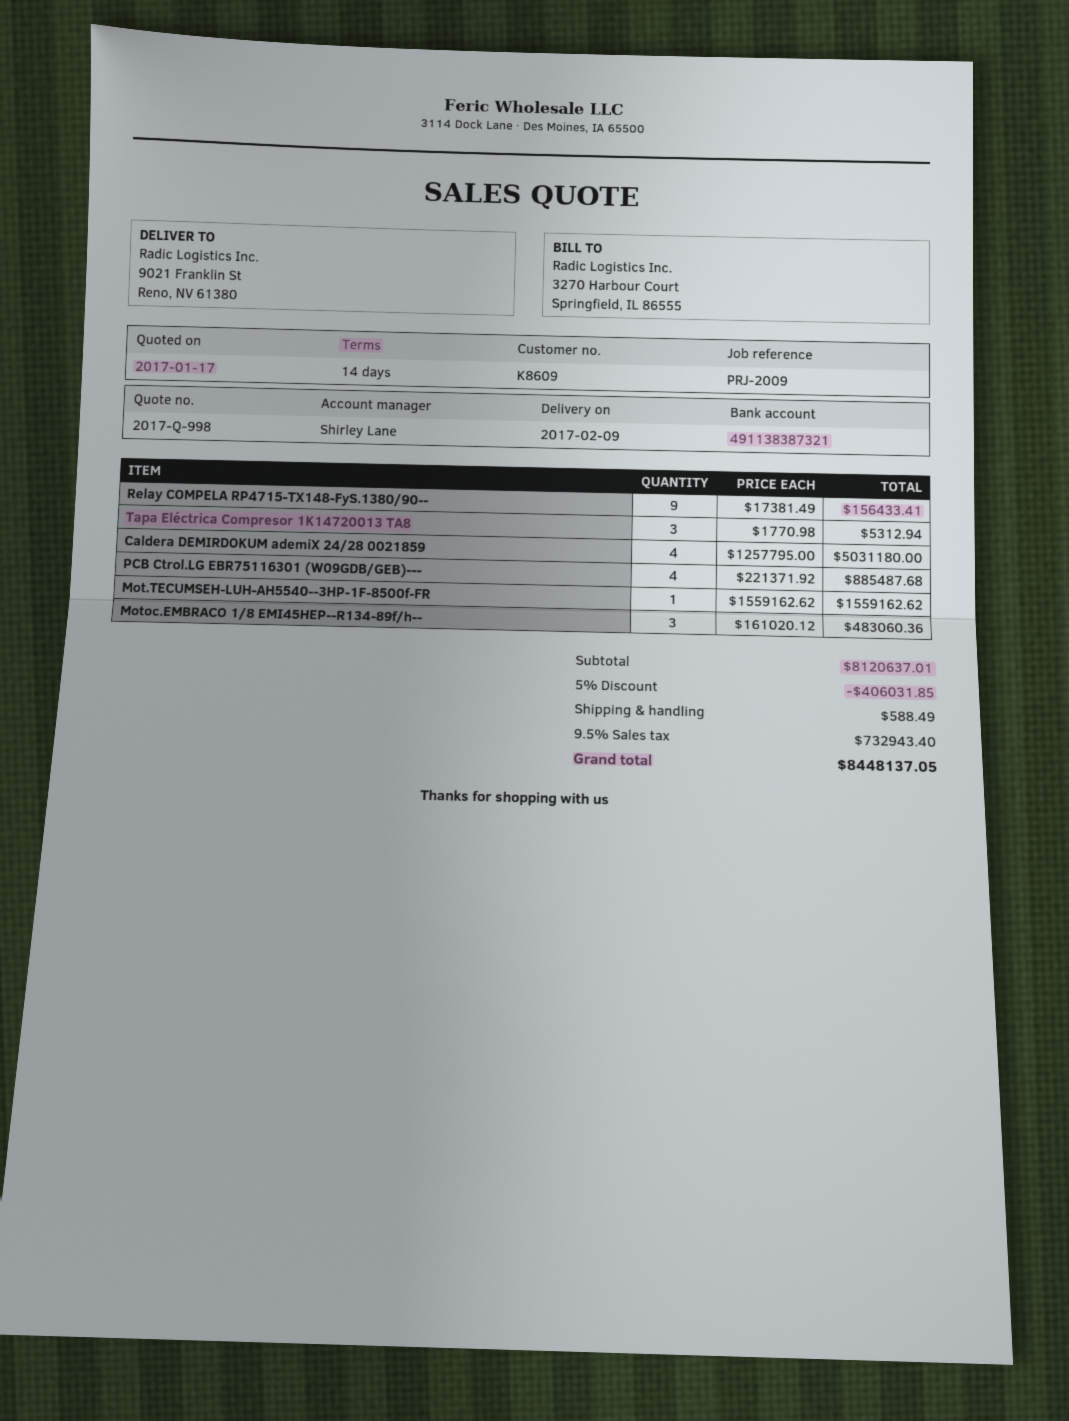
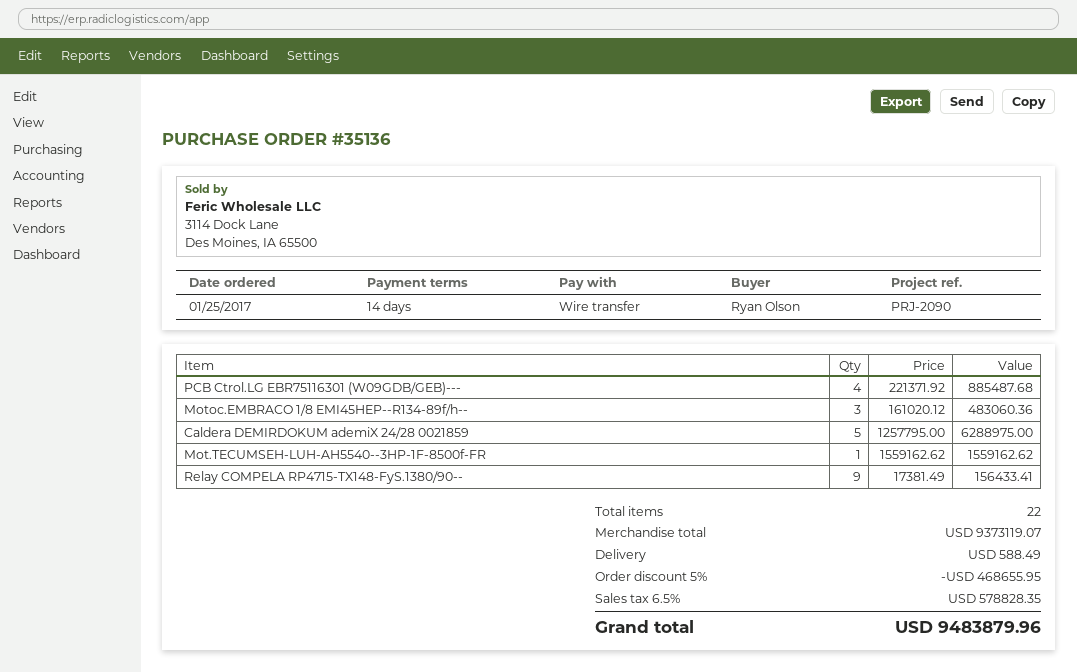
reference: PRJ-2009 -> PRJ-2090
Tapa Eléctrica Compresor 1K14720013 TA8: 3 x 1770.98 = 5312.94 -> none
Caldera DEMIRDOKUM ademiX 24/28 0021859: 4 x 1257795.00 = 5031180.00 -> 5 x 1257795.00 = 6288975.00
subtotal: 8120637.01 -> 9373119.07
discount: 5% = 406031.85 -> 5% = 468655.95
tax: 9.5% = 732943.40 -> 6.5% = 578828.35
total: 8448137.05 -> 9483879.96

